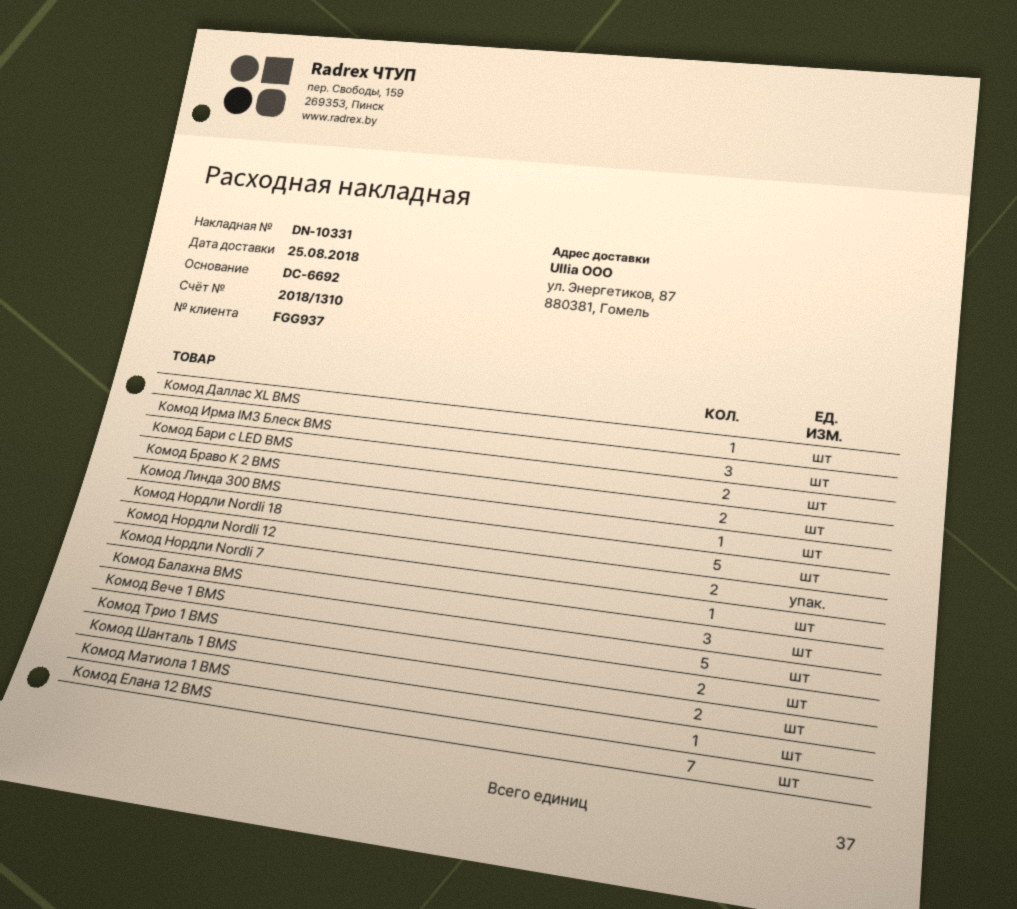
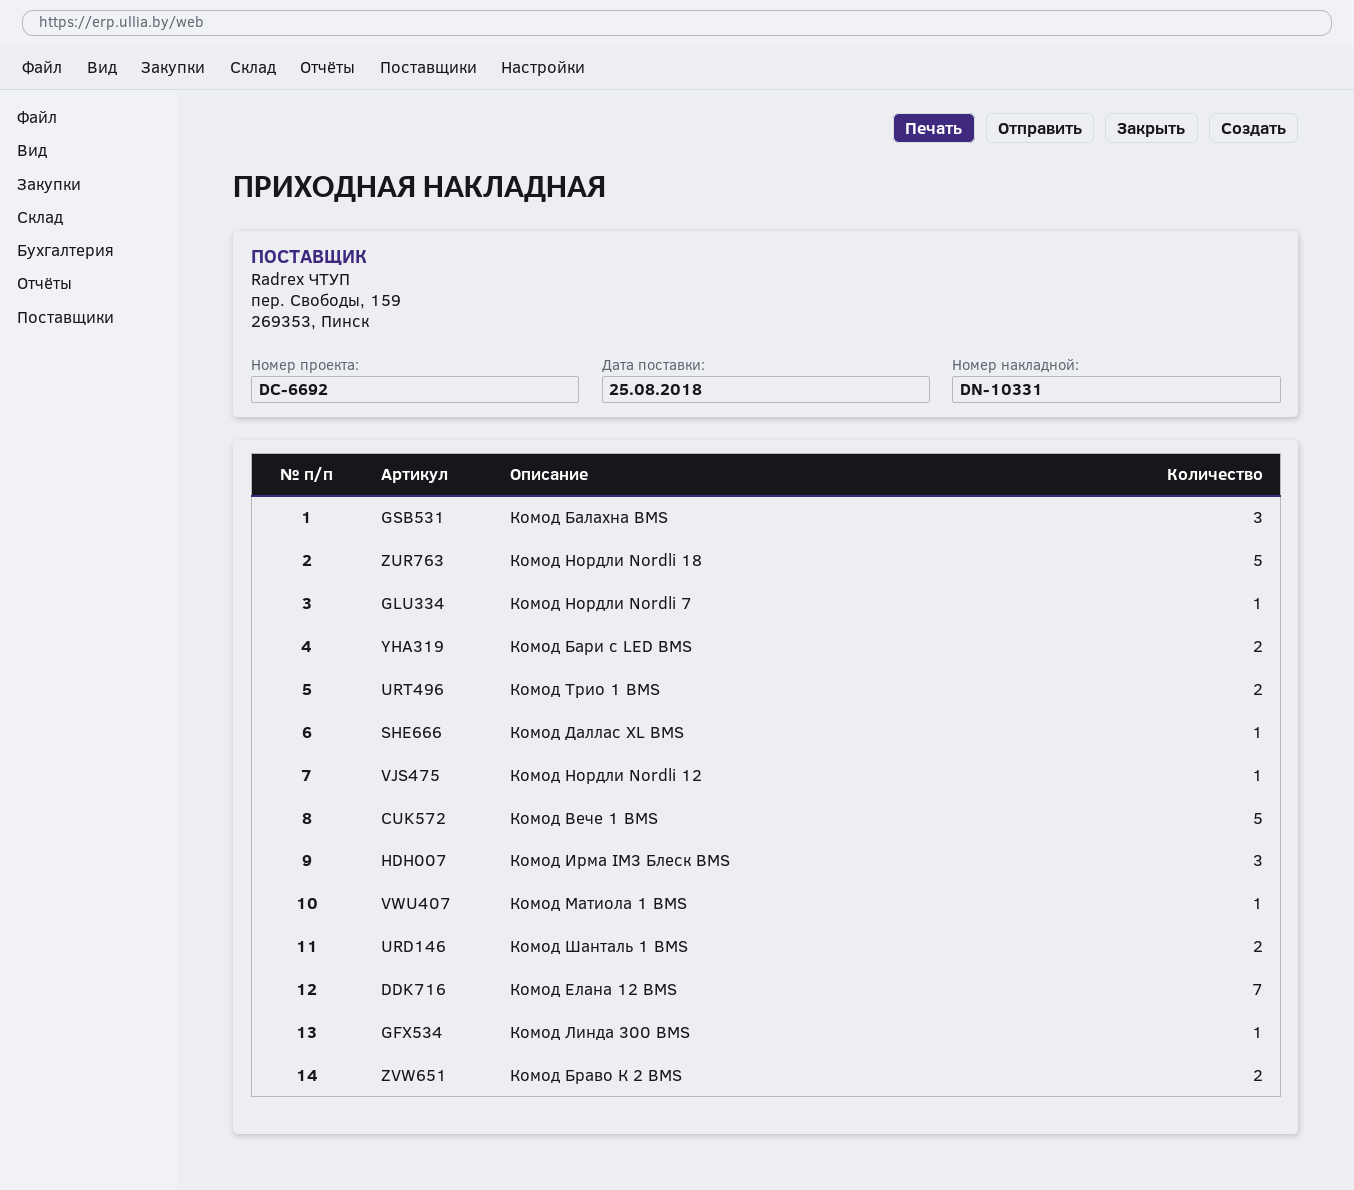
Комод Нордли Nordli 12: 2 -> 1

